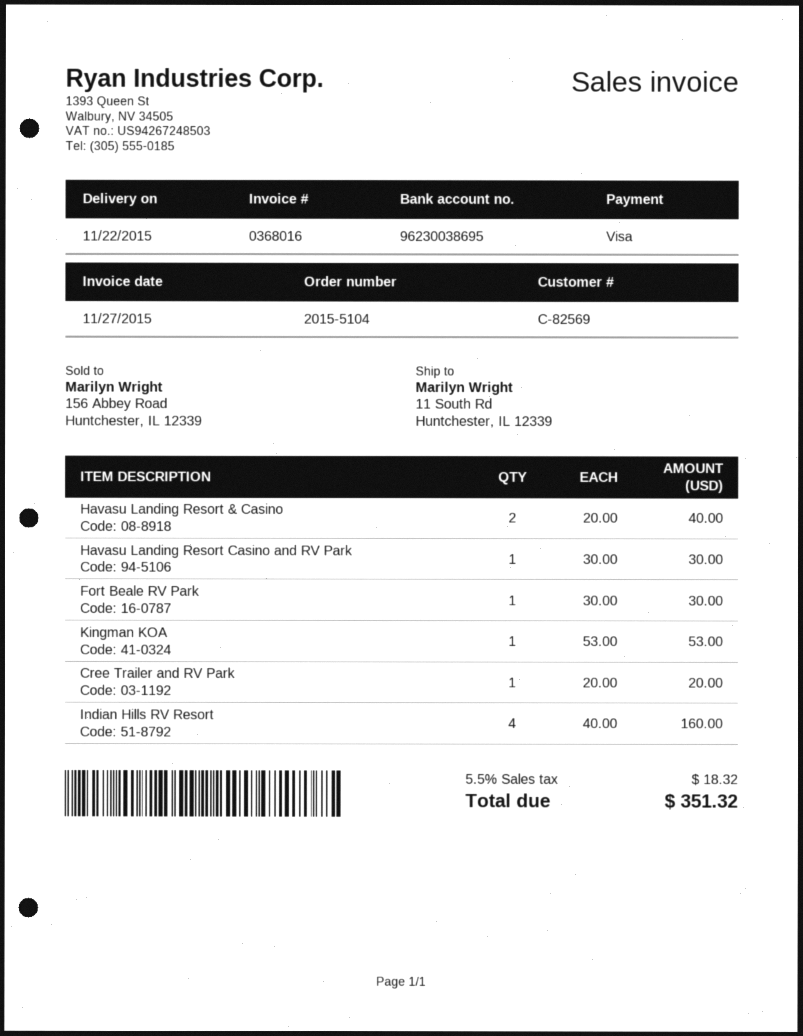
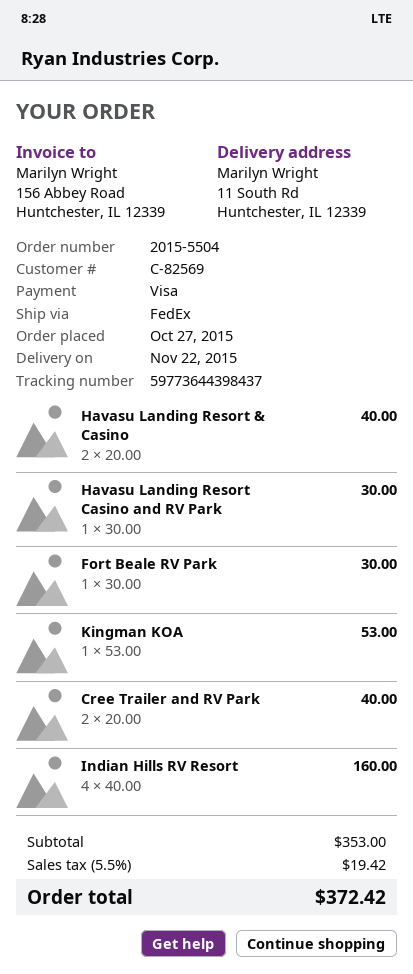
order number: 2015-5104 -> 2015-5504
Cree Trailer and RV Park: 1 x 20.00 = 20.00 -> 2 x 20.00 = 40.00
tax: 5.5% = 18.32 -> 5.5% = 19.42
total: 351.32 -> 372.42

